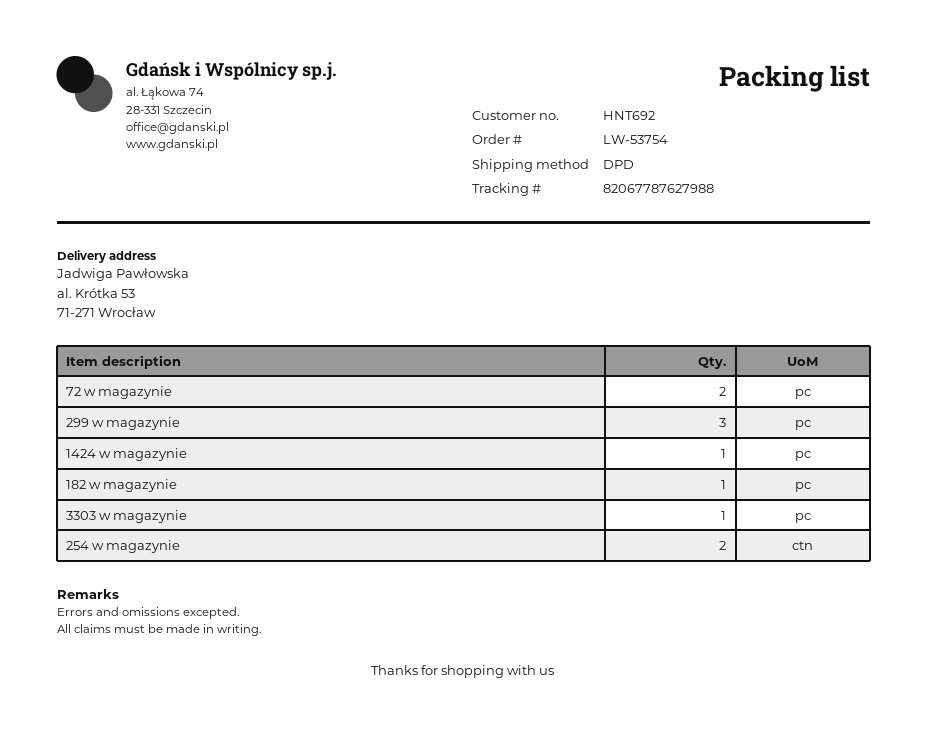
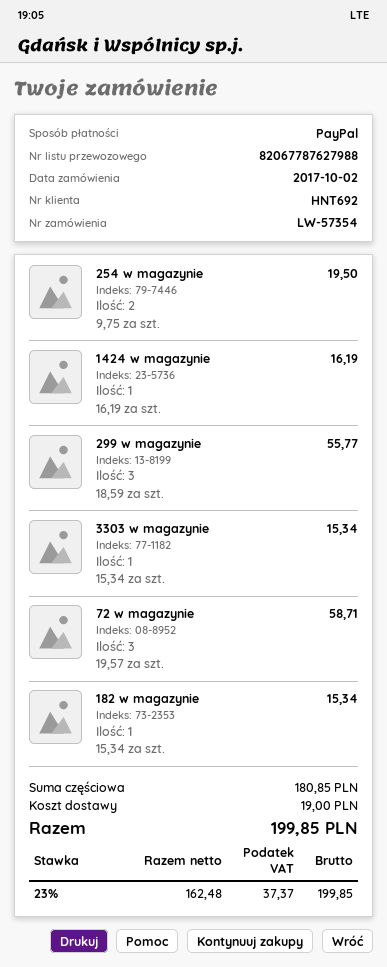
order number: LW-53754 -> LW-57354
72 w magazynie: 2 -> 3

